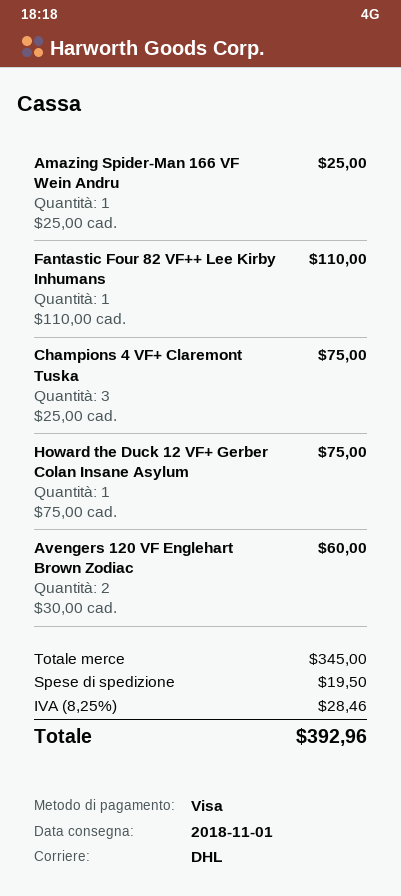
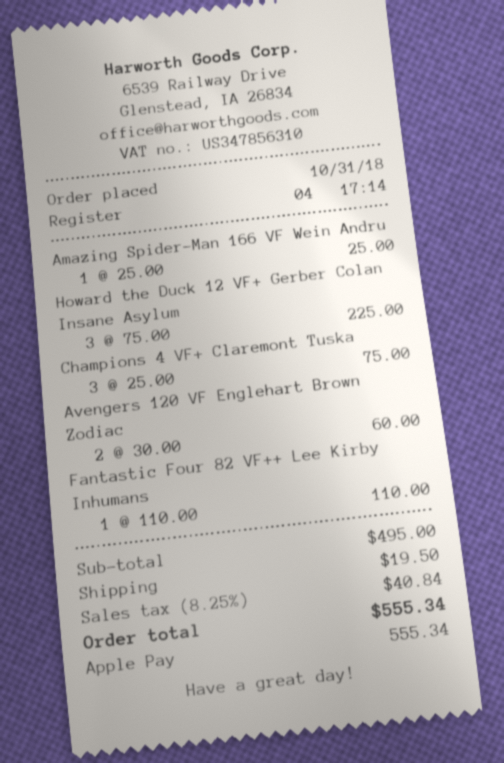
payment method: Visa -> Apple Pay
Howard the Duck 12 VF+ Gerber Colan Insane Asylum: 1 x 75.00 = 75.00 -> 3 x 75.00 = 225.00
subtotal: 345.00 -> 495.00
tax: 8.25% = 28.46 -> 8.25% = 40.84
total: 392.96 -> 555.34

